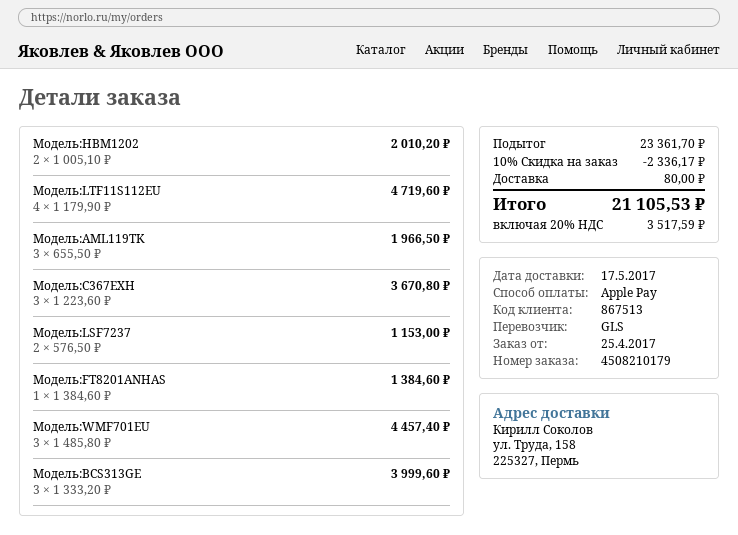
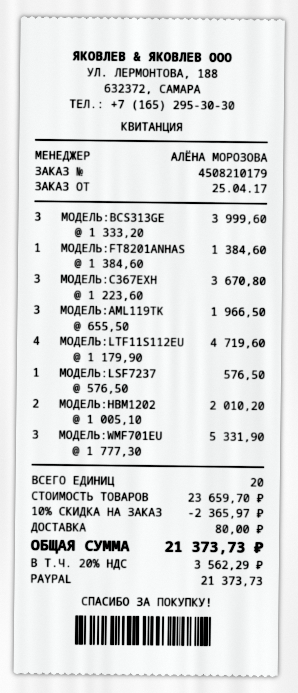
payment method: Apple Pay -> PayPal
Модель:LSF7237: 2 x 576.50 = 1153.00 -> 1 x 576.50 = 576.50
Модель:WMF701EU: 3 x 1485.80 = 4457.40 -> 3 x 1777.30 = 5331.90
subtotal: 23361.70 -> 23659.70
discount: 10% = 2336.17 -> 10% = 2365.97
tax: 20% = 3517.59 -> 20% = 3562.29
total: 21105.53 -> 21373.73

